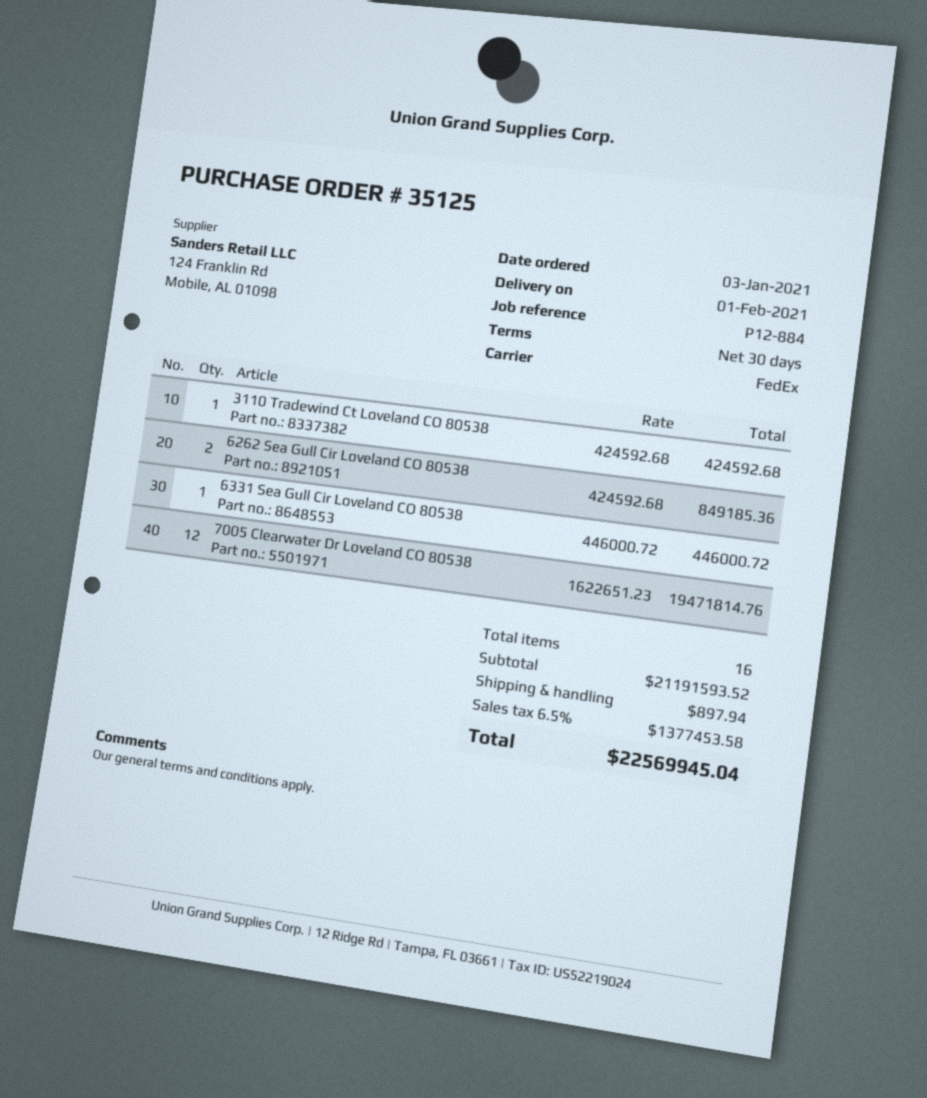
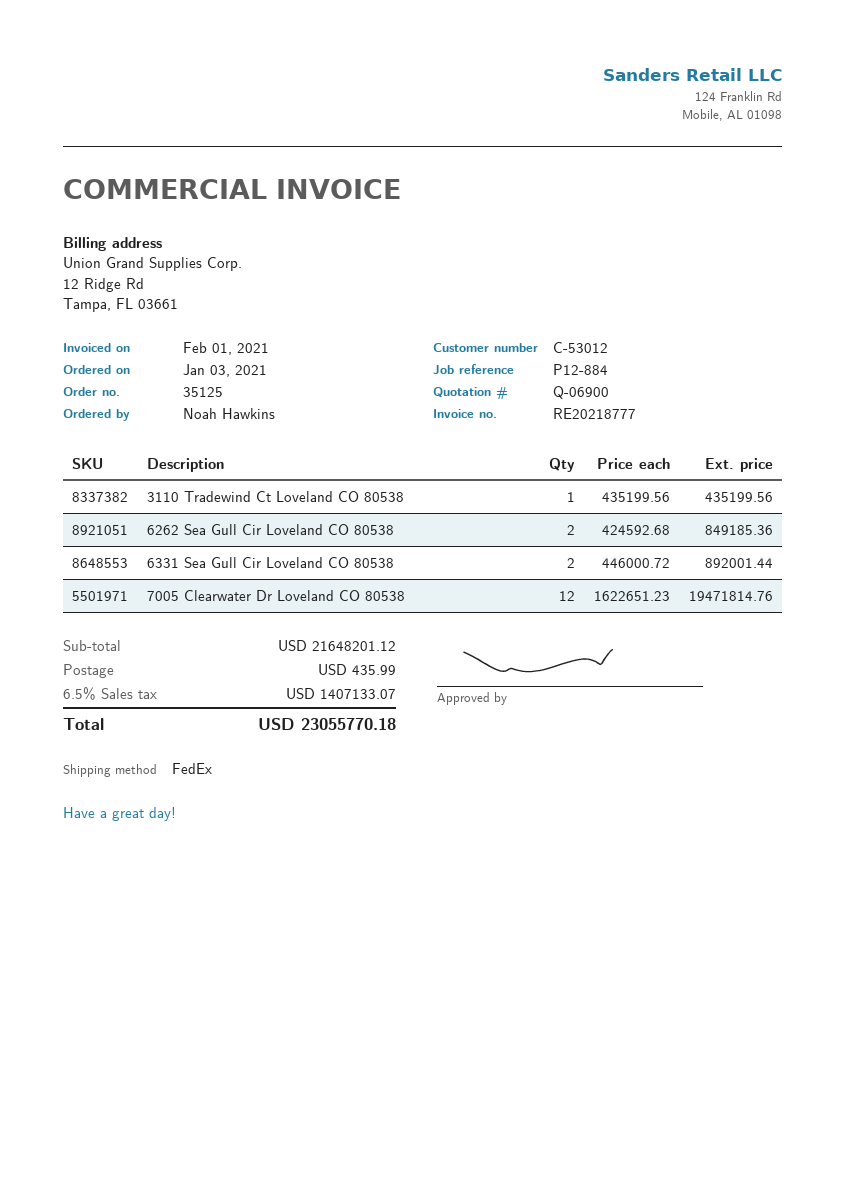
3110 Tradewind Ct Loveland CO 80538: 1 x 424592.68 = 424592.68 -> 1 x 435199.56 = 435199.56
6331 Sea Gull Cir Loveland CO 80538: 1 x 446000.72 = 446000.72 -> 2 x 446000.72 = 892001.44
subtotal: 21191593.52 -> 21648201.12
shipping: 897.94 -> 435.99
tax: 6.5% = 1377453.58 -> 6.5% = 1407133.07
total: 22569945.04 -> 23055770.18

